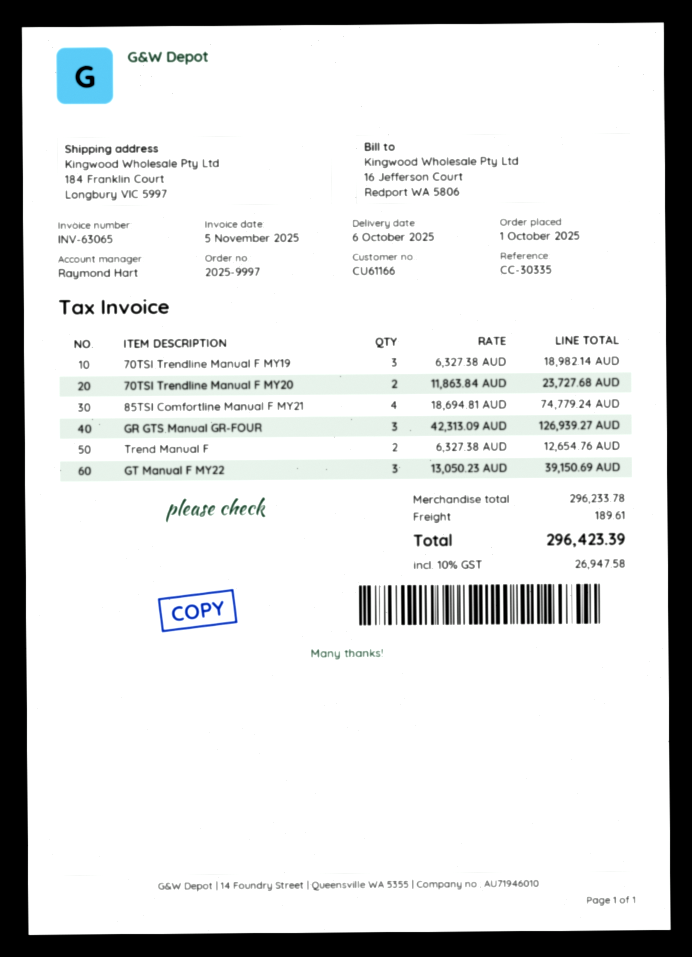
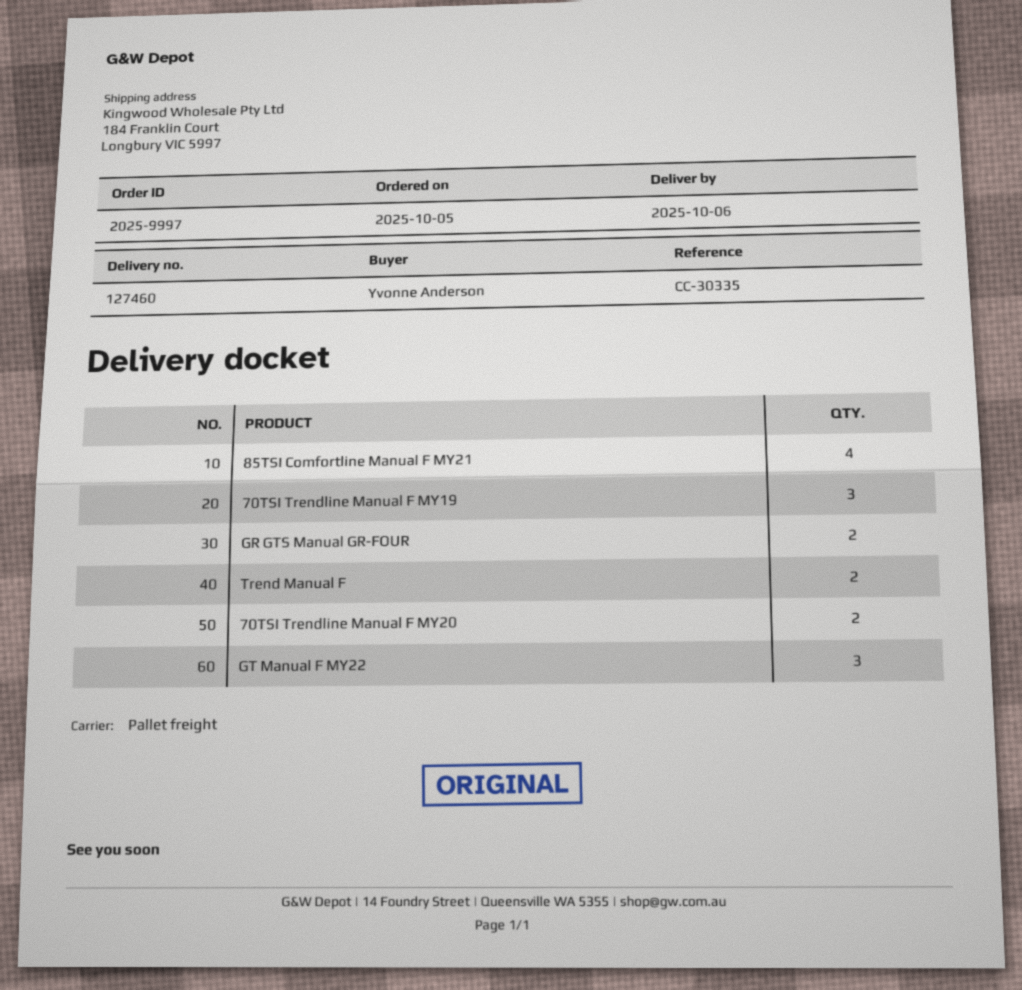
order date: 2025-10-01 -> 2025-10-05
GR GTS Manual GR-FOUR: 3 -> 2

